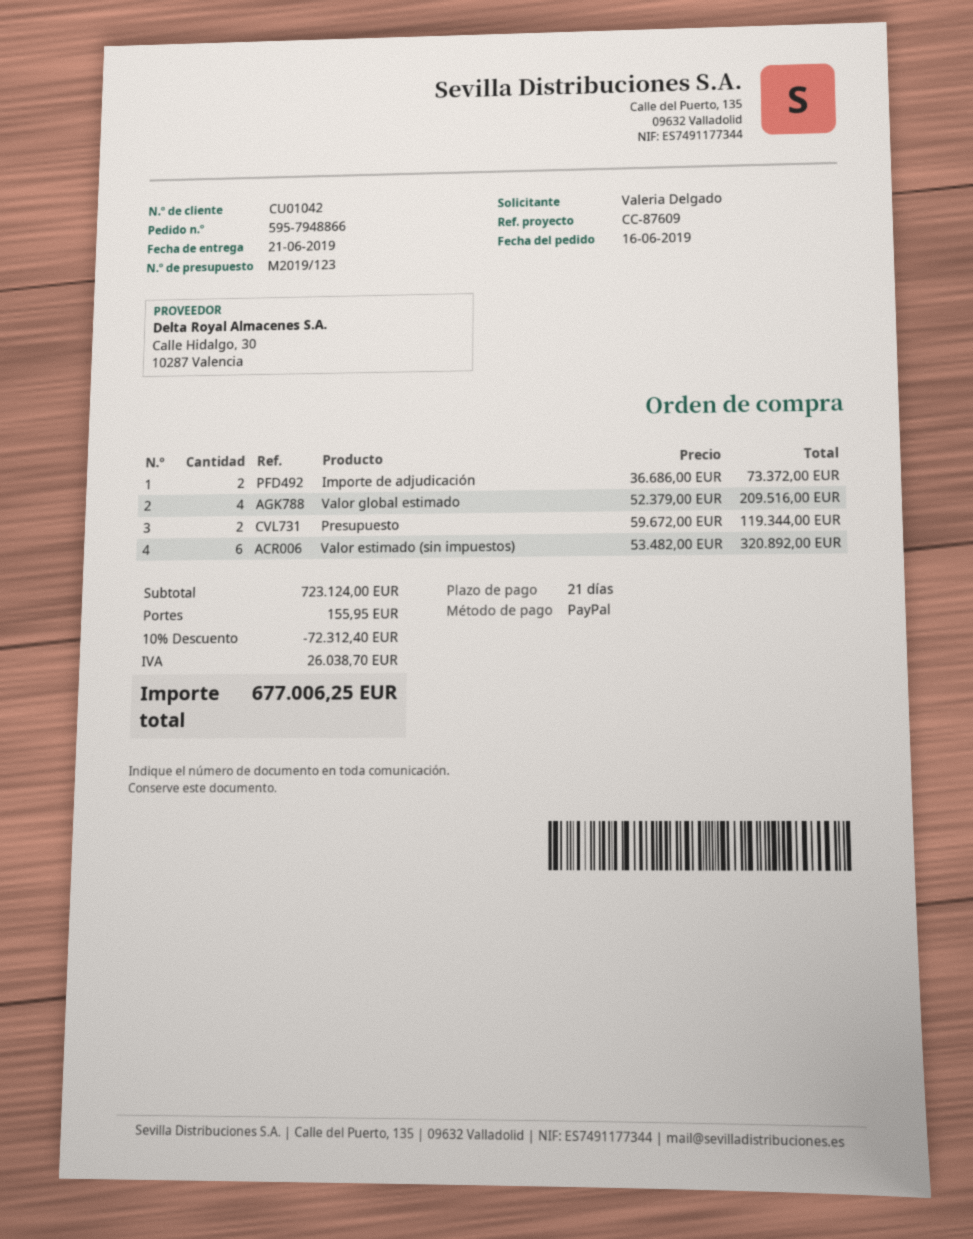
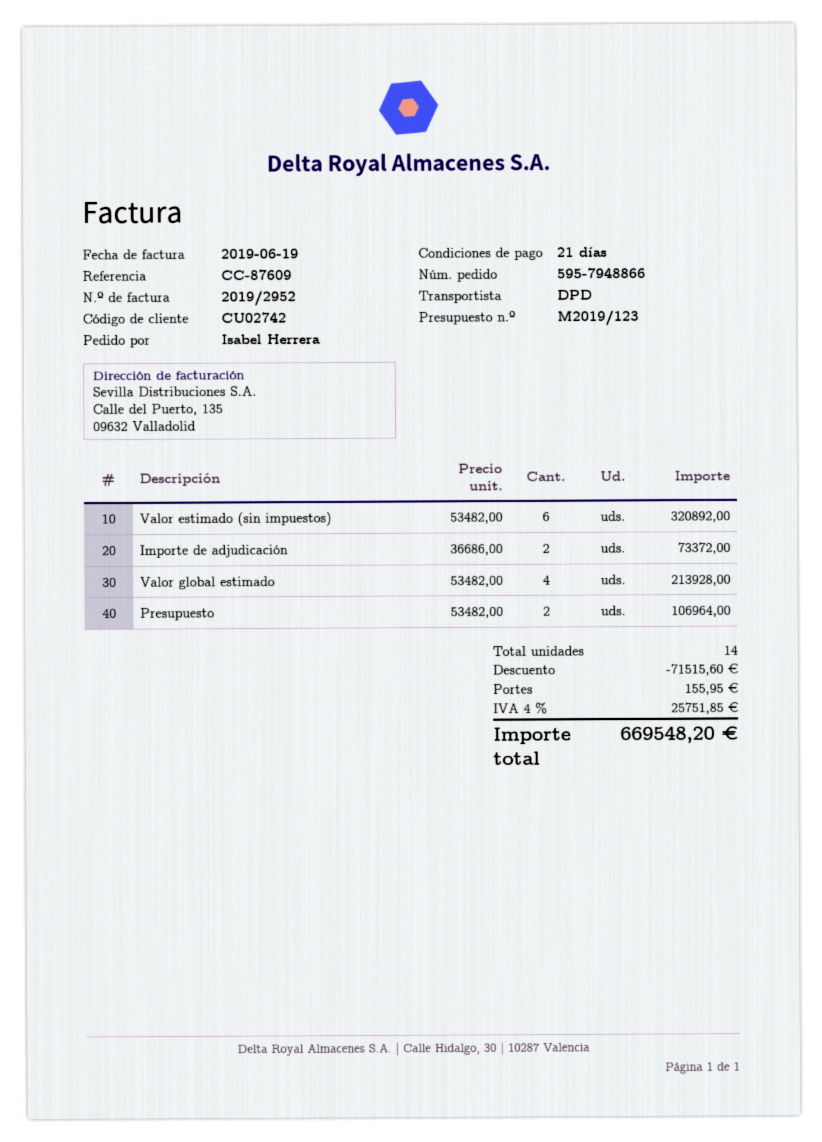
customer number: CU01042 -> CU02742
ordered by: Valeria Delgado -> Isabel Herrera
Valor global estimado: 4 x 52379.00 = 209516.00 -> 4 x 53482.00 = 213928.00
Presupuesto: 2 x 59672.00 = 119344.00 -> 2 x 53482.00 = 106964.00
discount: 72312.40 -> 71515.60
tax: 26038.70 -> 25751.85
total: 677006.25 -> 669548.20

